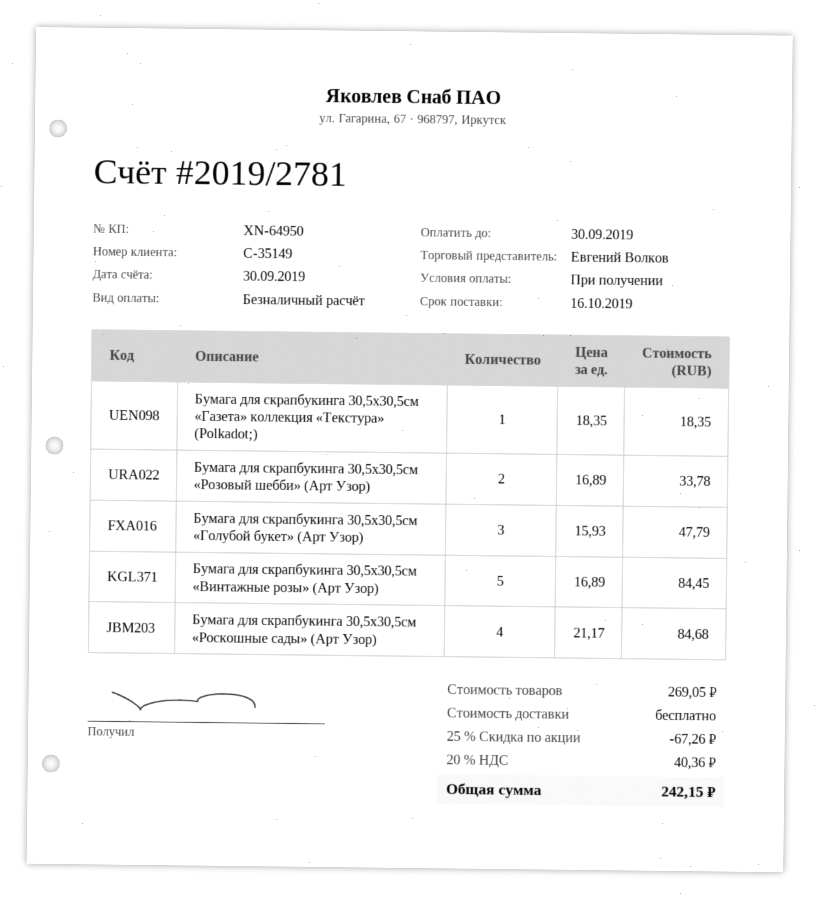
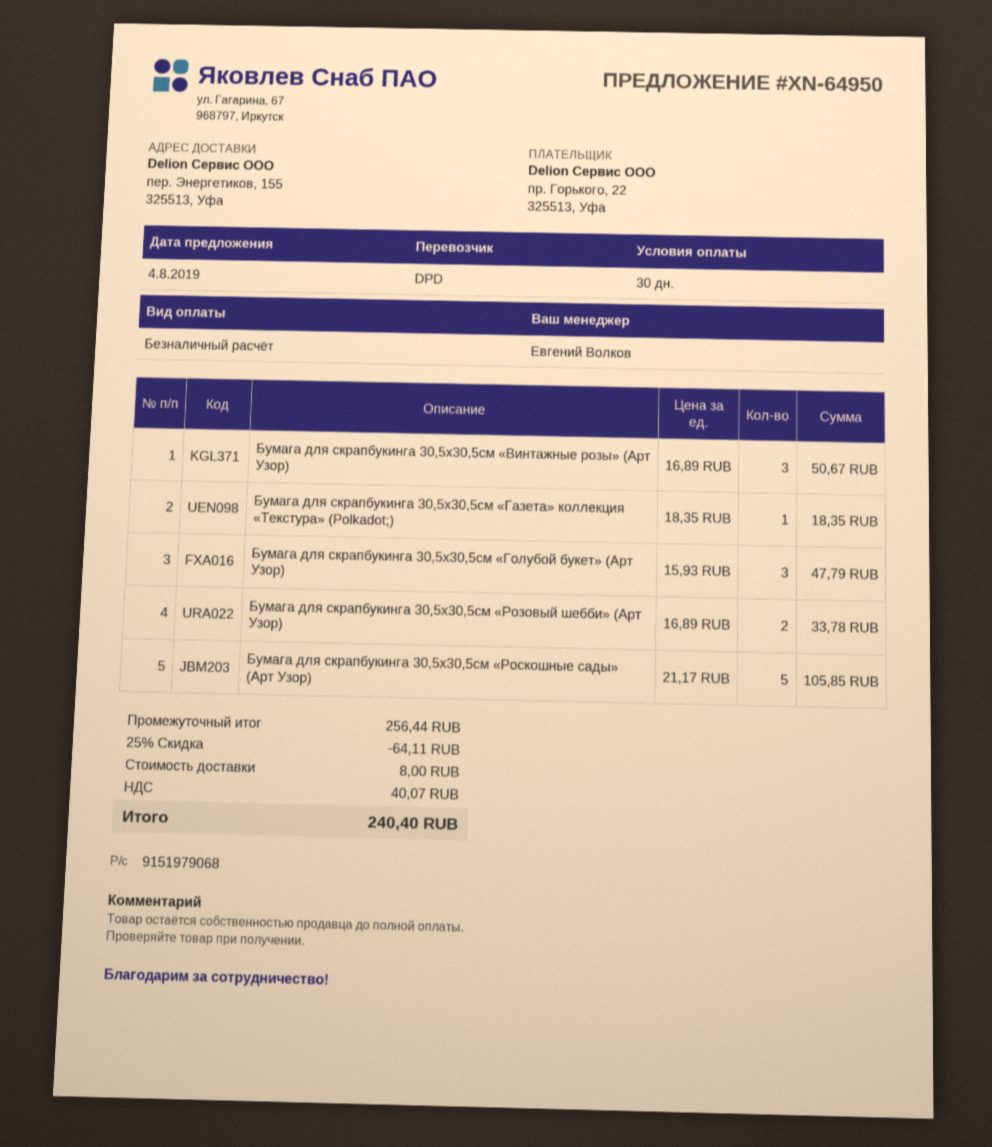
payment terms: on receipt -> 30 days
Бумага для скрапбукинга 30,5х30,5см «Винтажные розы» (Арт Узор): 5 x 16.89 = 84.45 -> 3 x 16.89 = 50.67
Бумага для скрапбукинга 30,5х30,5см «Роскошные сады» (Арт Узор): 4 x 21.17 = 84.68 -> 5 x 21.17 = 105.85
subtotal: 269.05 -> 256.44
discount: 25% = 67.26 -> 25% = 64.11
shipping: 0.00 -> 8.00
tax: 40.36 -> 40.07
total: 242.15 -> 240.40

